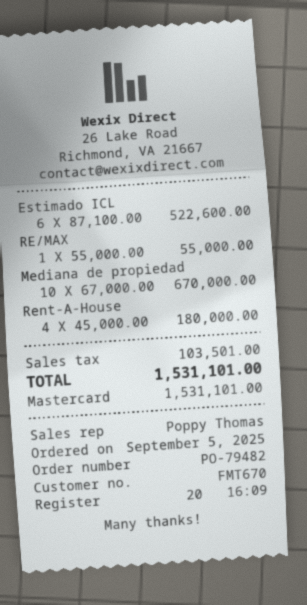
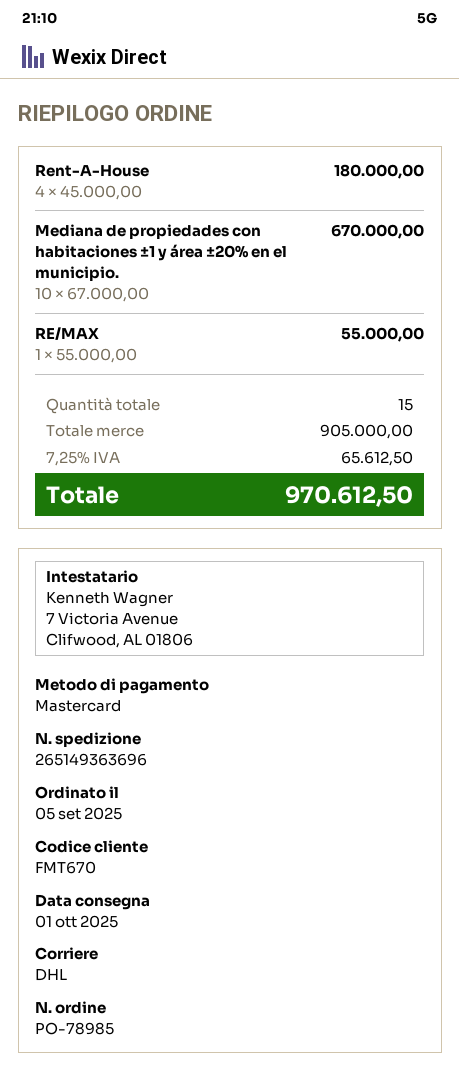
order number: PO-79482 -> PO-78985
Estimado ICL: 6 x 87100.00 = 522600.00 -> none
tax: 103501.00 -> 65612.50
total: 1531101.00 -> 970612.50

